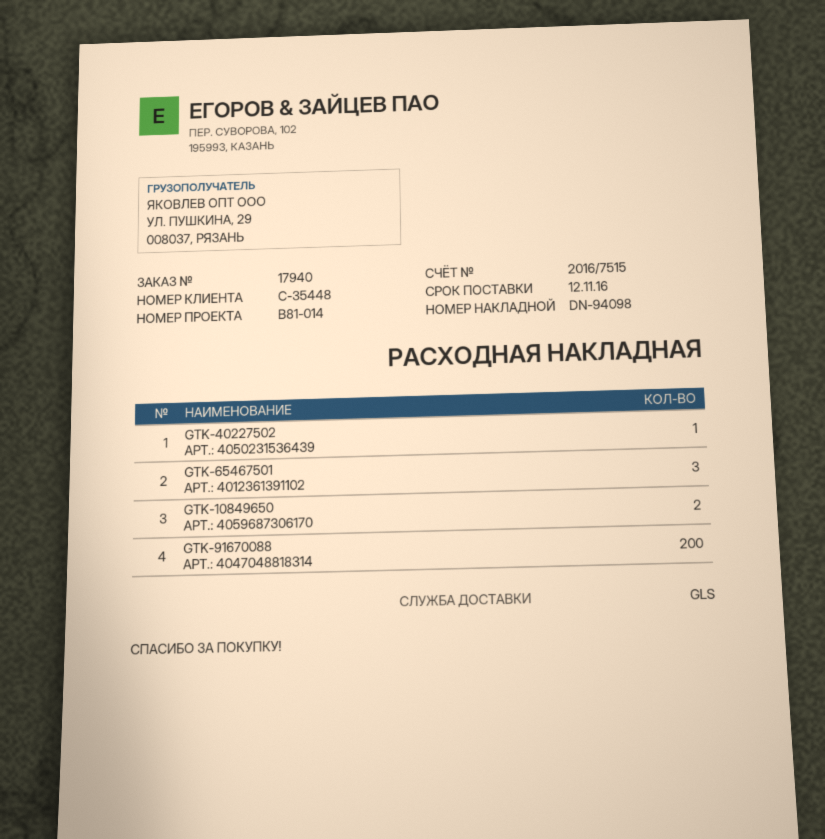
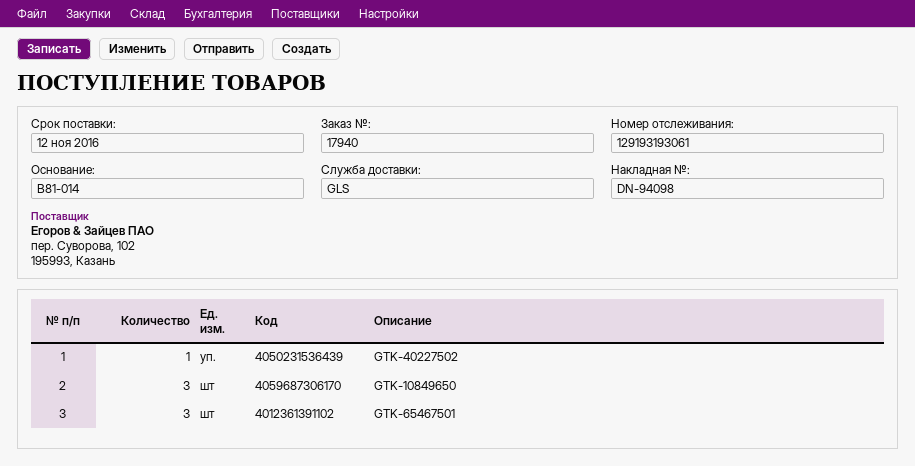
GTK-10849650: 2 -> 3
GTK-91670088: 200 -> none

